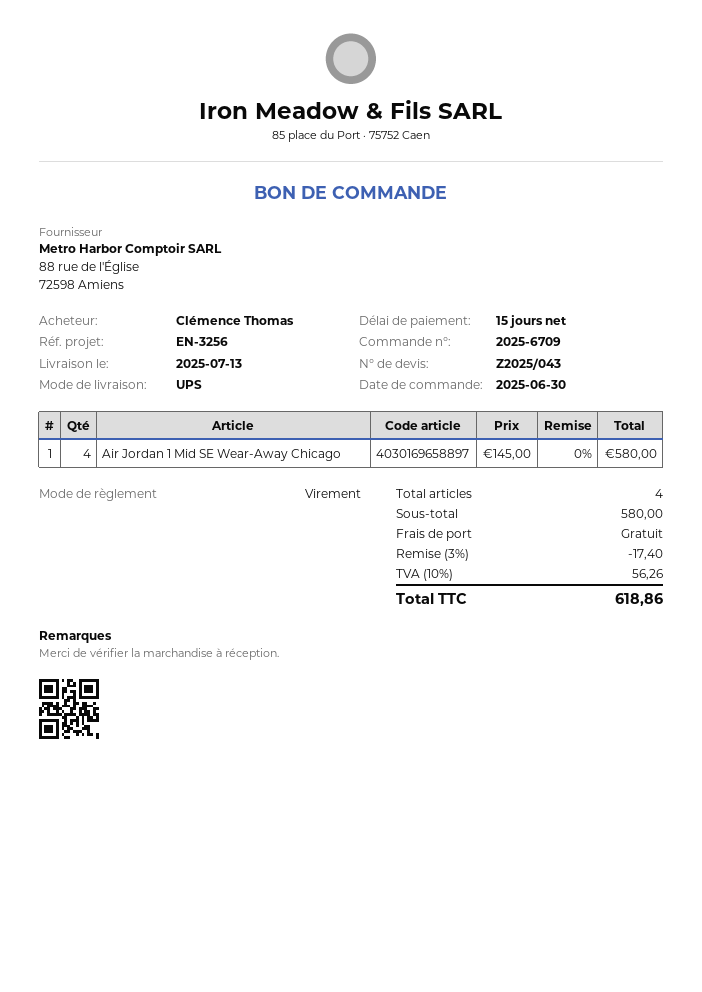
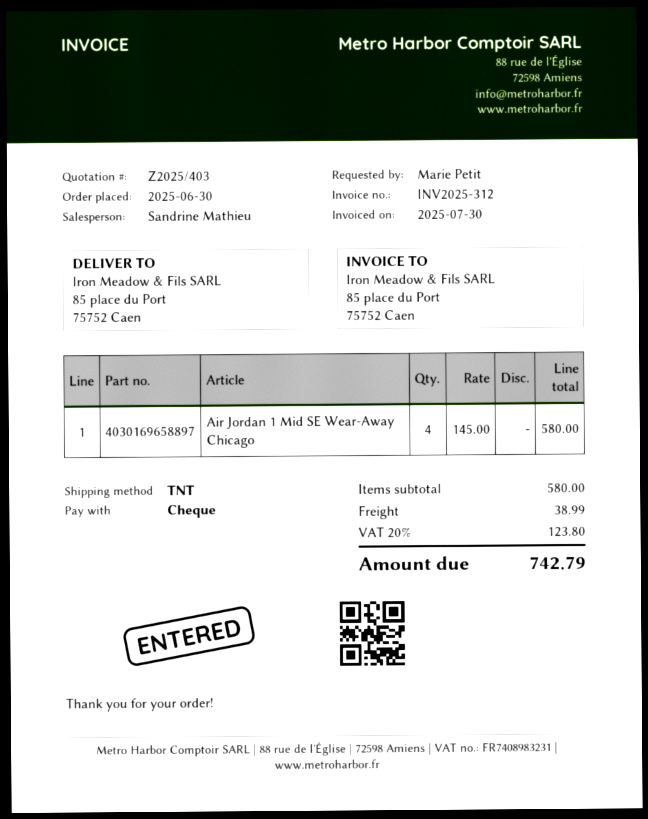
quote number: Z2025/043 -> Z2025/403
ordered by: Clémence Thomas -> Marie Petit
payment method: bank transfer -> cheque
shipping method: UPS -> TNT
discount: 3% = 17.40 -> none
shipping: 0.00 -> 38.99
tax: 10% = 56.26 -> 20% = 123.80
total: 618.86 -> 742.79

